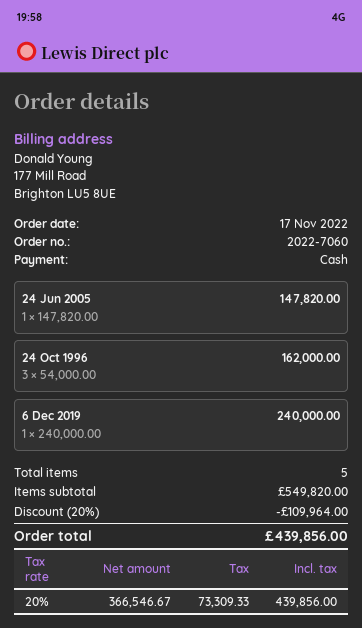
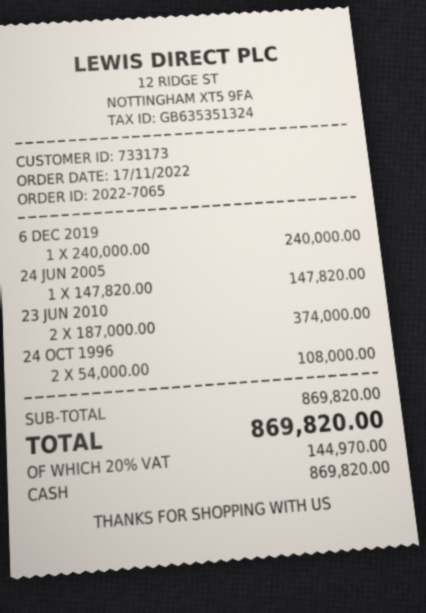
order number: 2022-7060 -> 2022-7065
24 Oct 1996: 3 x 54000.00 = 162000.00 -> 2 x 54000.00 = 108000.00
23 JUN 2010: none -> 2 x 187000.00 = 374000.00
subtotal: 549820.00 -> 869820.00
discount: 20% = 109964.00 -> none
tax: 20% = 73309.33 -> 20% = 144970.00
total: 439856.00 -> 869820.00

